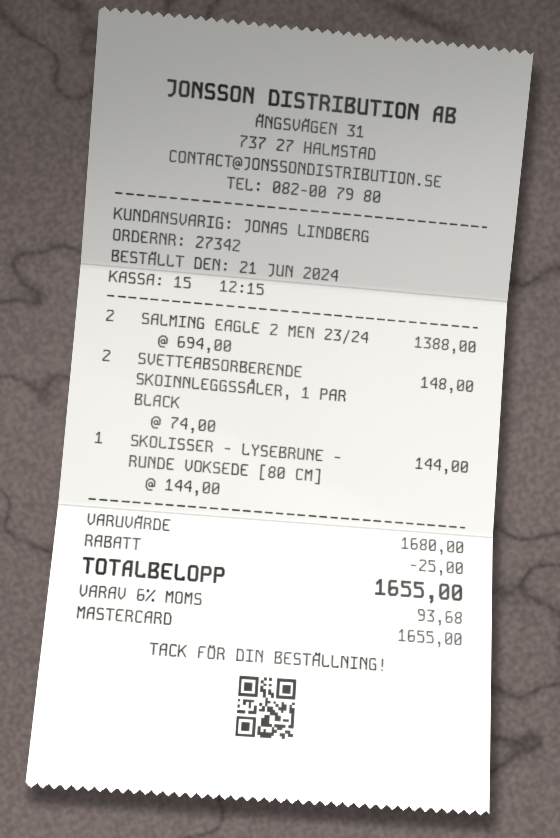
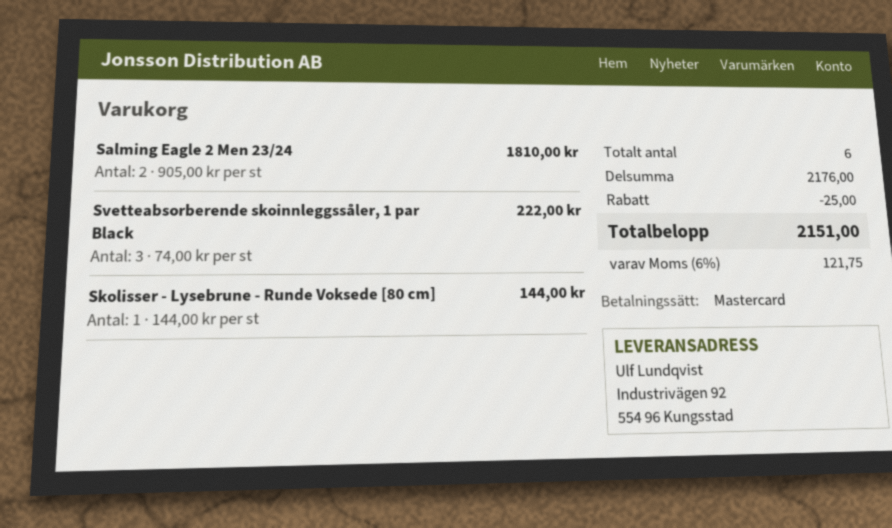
SALMING EAGLE 2 MEN 23/24: 2 x 694.00 = 1388.00 -> 2 x 905.00 = 1810.00
SVETTEABSORBERENDE SKOINNLEGGSSÅLER, 1 PAR BLACK: 2 x 74.00 = 148.00 -> 3 x 74.00 = 222.00
subtotal: 1680.00 -> 2176.00
tax: 6% = 93.68 -> 6% = 121.75
total: 1655.00 -> 2151.00

